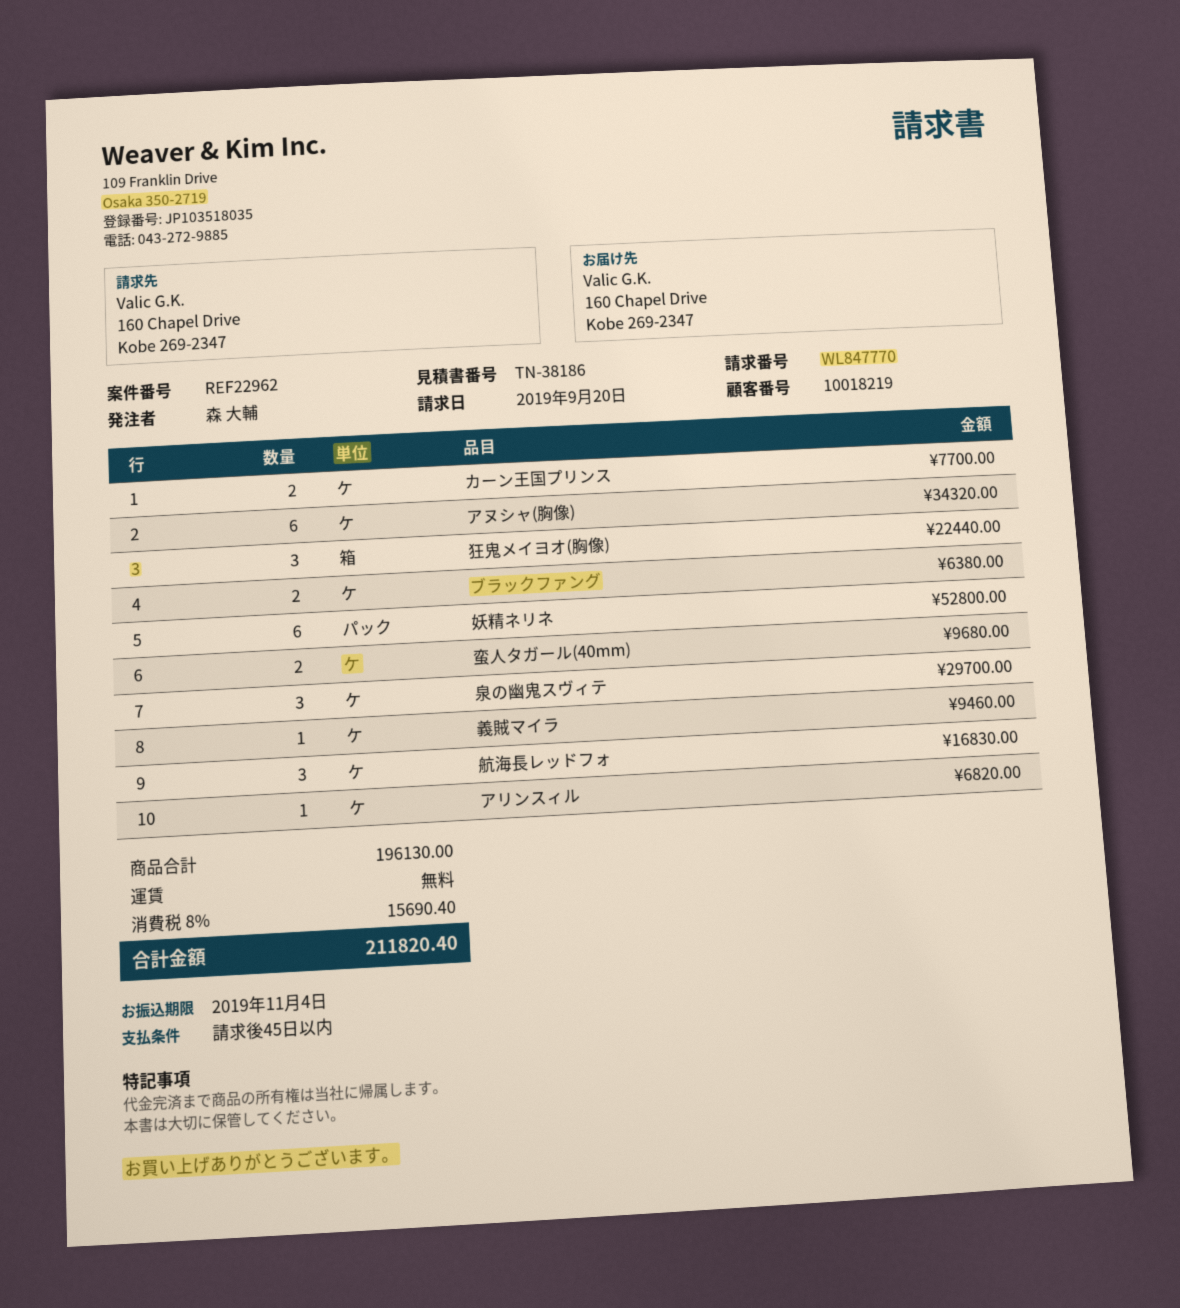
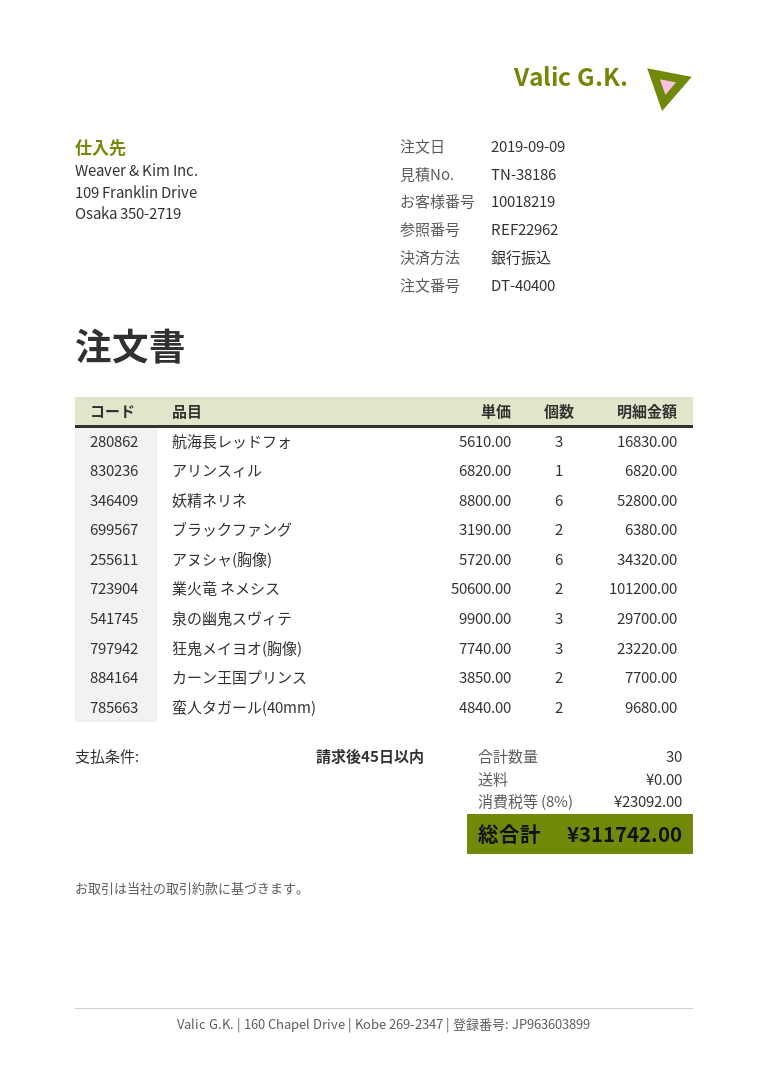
狂鬼メイヨオ(胸像): 3 for 22440.00 -> 3 for 23220.00
義賊マイラ: 1 for 9460.00 -> none
業火竜 ネメシス: none -> 2 for 101200.00
tax: 8% = 15690.40 -> 8% = 23092.00
total: 211820.40 -> 311742.00

